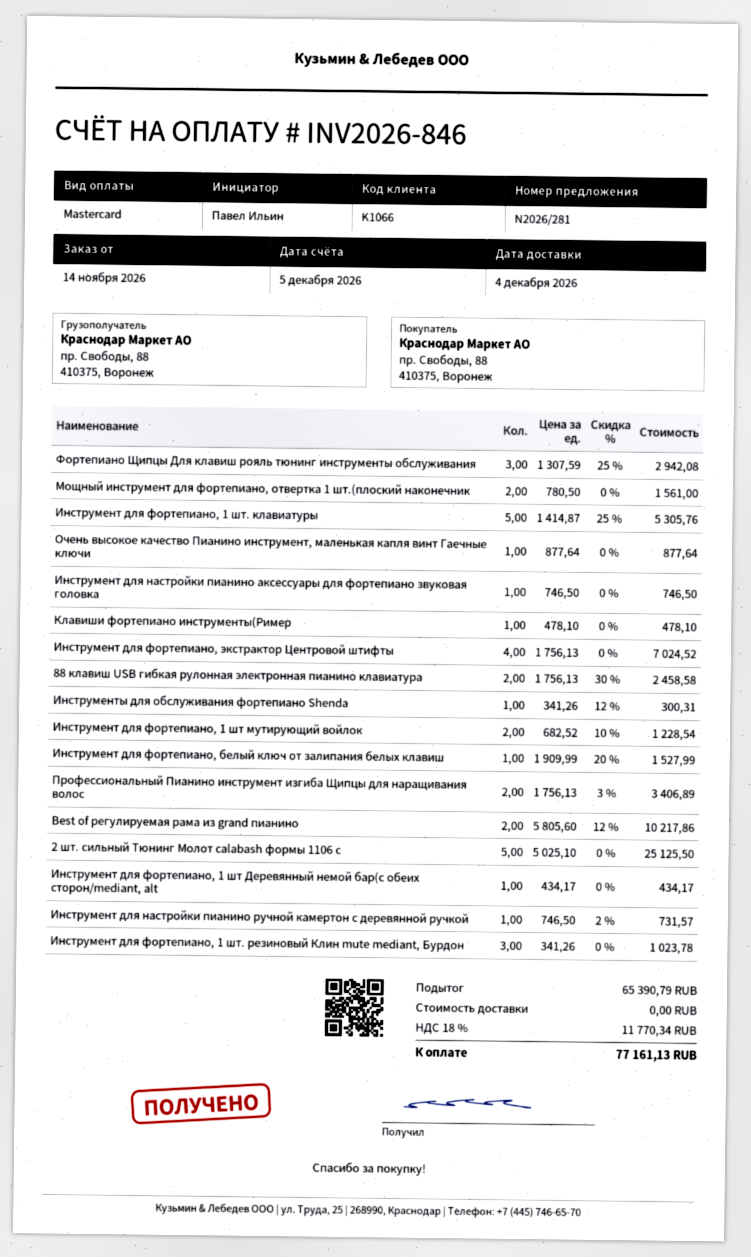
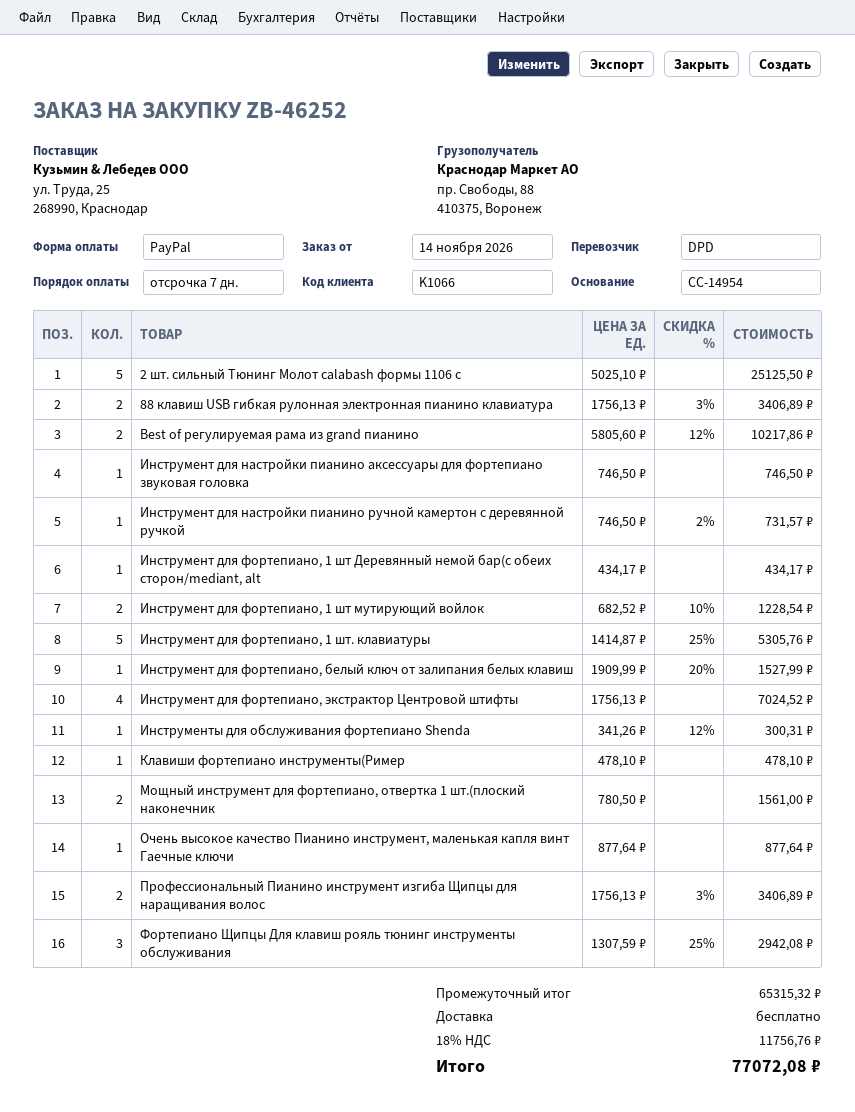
payment method: Mastercard -> PayPal
88 клавиш USB гибкая рулонная электронная пианино клавиатура: 2 x 1756.13 - 30% = 2458.58 -> 2 x 1756.13 - 3% = 3406.89
Инструмент для фортепиано, 1 шт. резиновый Клин mute mediant, Бурдон: 3 x 341.26 = 1023.78 -> none
subtotal: 65390.79 -> 65315.32
tax: 18% = 11770.34 -> 18% = 11756.76
total: 77161.13 -> 77072.08

